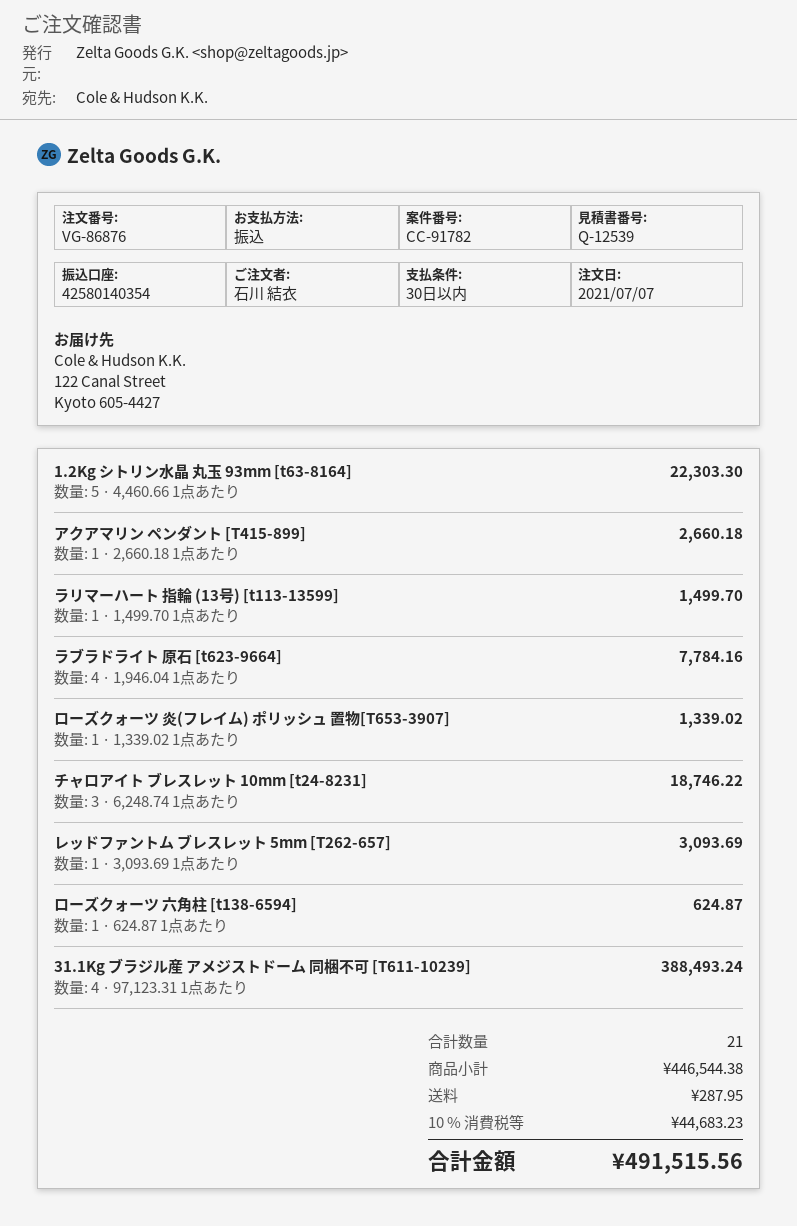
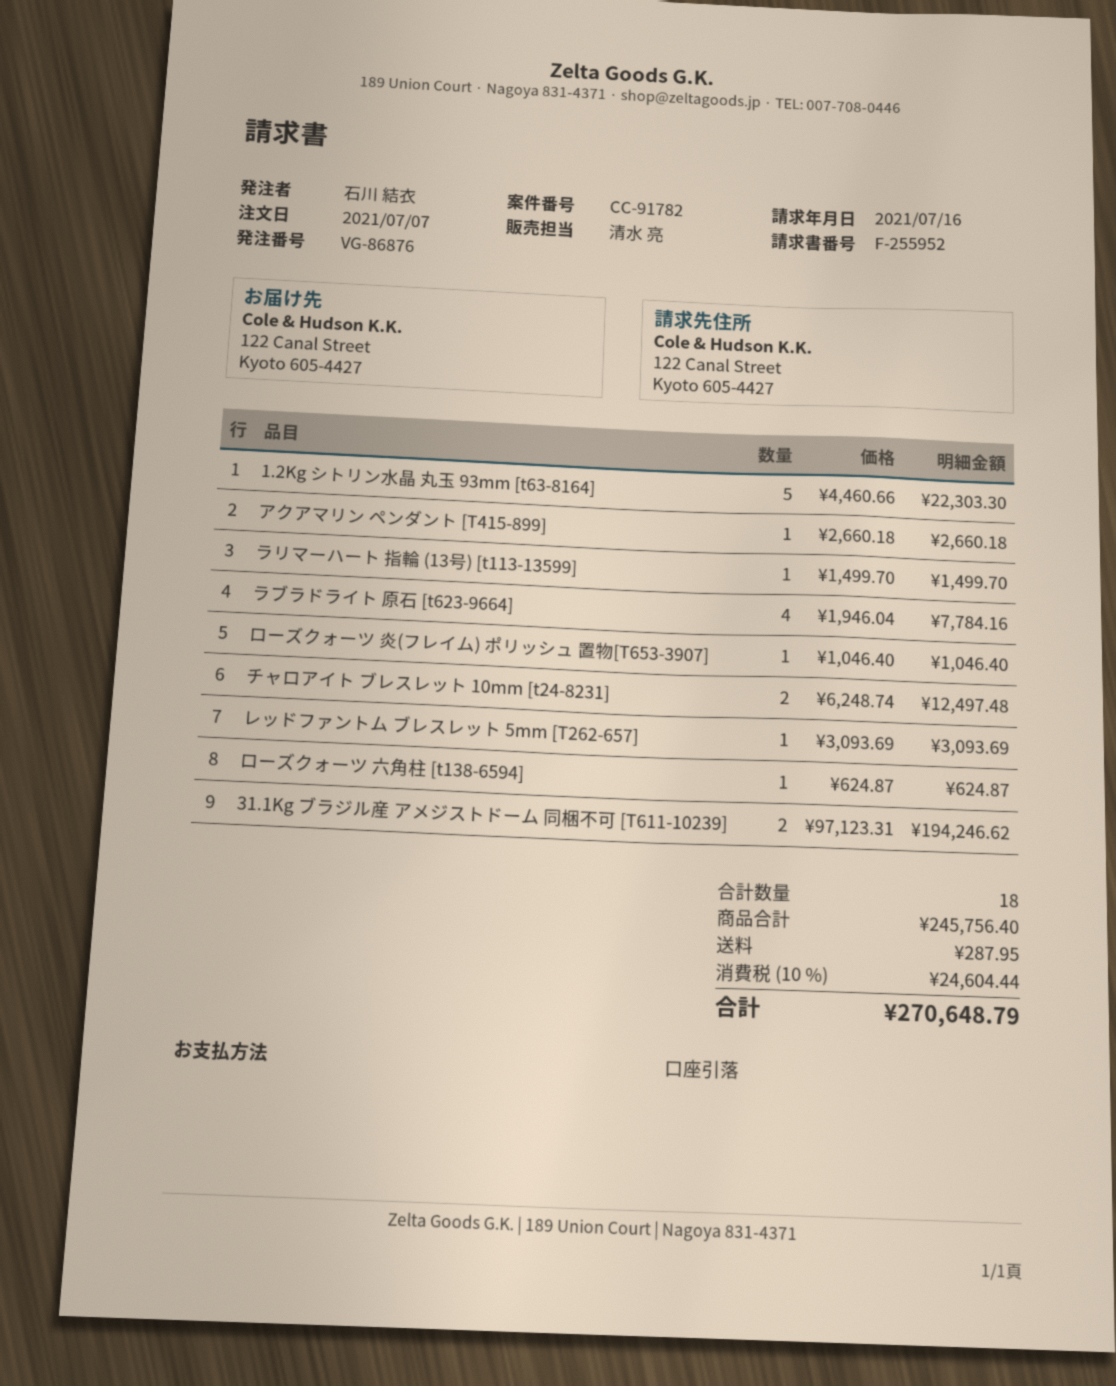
payment method: bank transfer -> direct debit
ローズクォーツ 炎(フレイム) ポリッシュ 置物[T653-3907]: 1 x 1339.02 = 1339.02 -> 1 x 1046.40 = 1046.40
チャロアイト ブレスレット 10mm [t24-8231]: 3 x 6248.74 = 18746.22 -> 2 x 6248.74 = 12497.48
31.1Kg ブラジル産 アメジストドーム 同梱不可 [T611-10239]: 4 x 97123.31 = 388493.24 -> 2 x 97123.31 = 194246.62
total quantity: 21 -> 18
subtotal: 446544.38 -> 245756.40
tax: 10% = 44683.23 -> 10% = 24604.44
total: 491515.56 -> 270648.79

